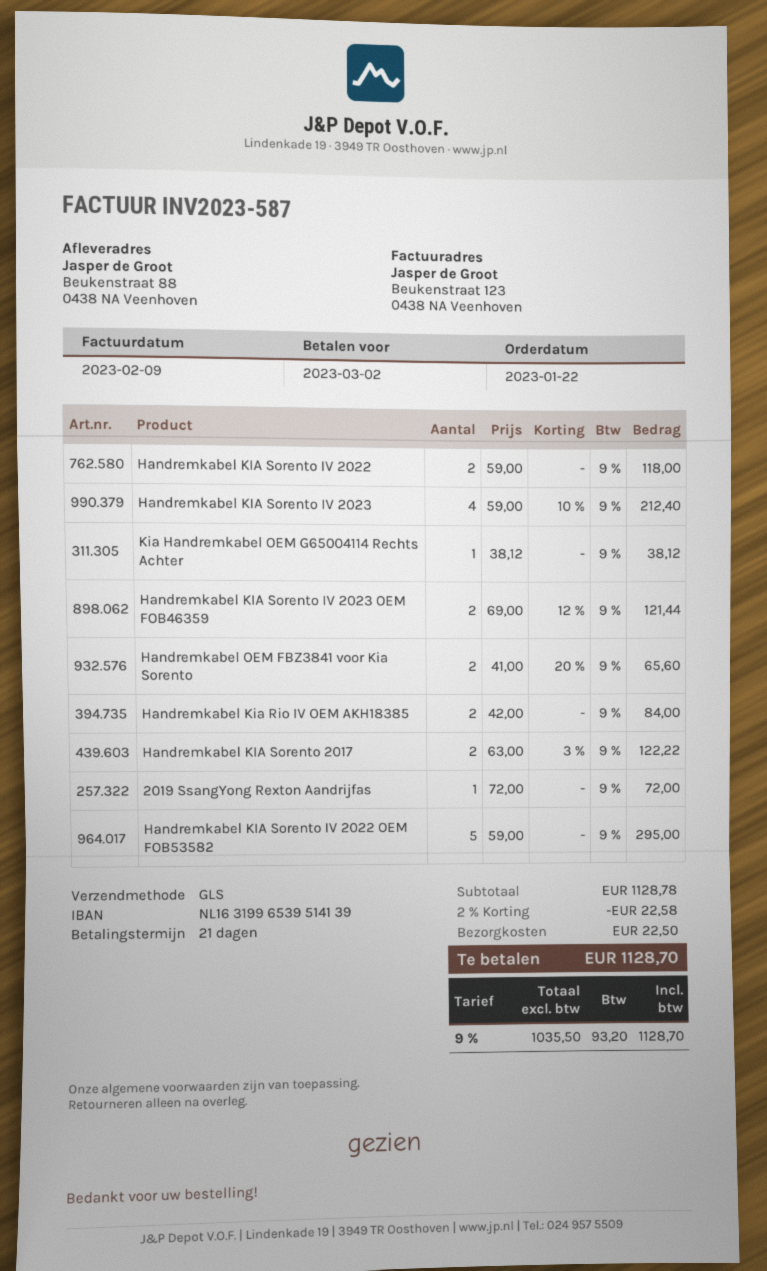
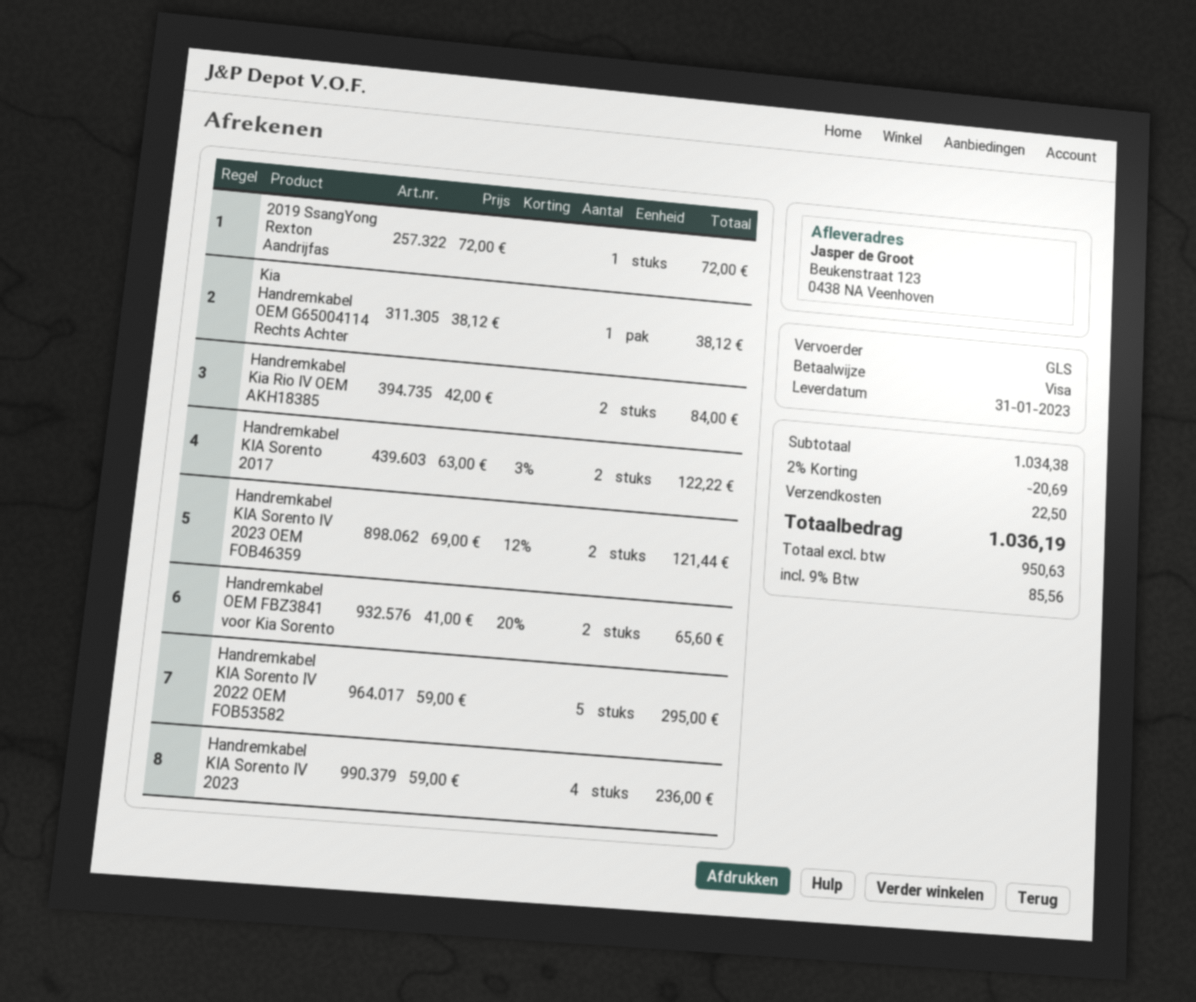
ship to: Beukenstraat 88, 0438 NA Veenhoven -> Beukenstraat 123, 0438 NA Veenhoven
Handremkabel KIA Sorento IV 2022: 2 x 59.00 = 118.00 -> none
Handremkabel KIA Sorento IV 2023: 4 x 59.00 - 10% = 212.40 -> 4 x 59.00 = 236.00
subtotal: 1128.78 -> 1034.38
discount: 2% = 22.58 -> 2% = 20.69
net: 1035.50 -> 950.63
tax: 9% = 93.20 -> 9% = 85.56
total: 1128.70 -> 1036.19

